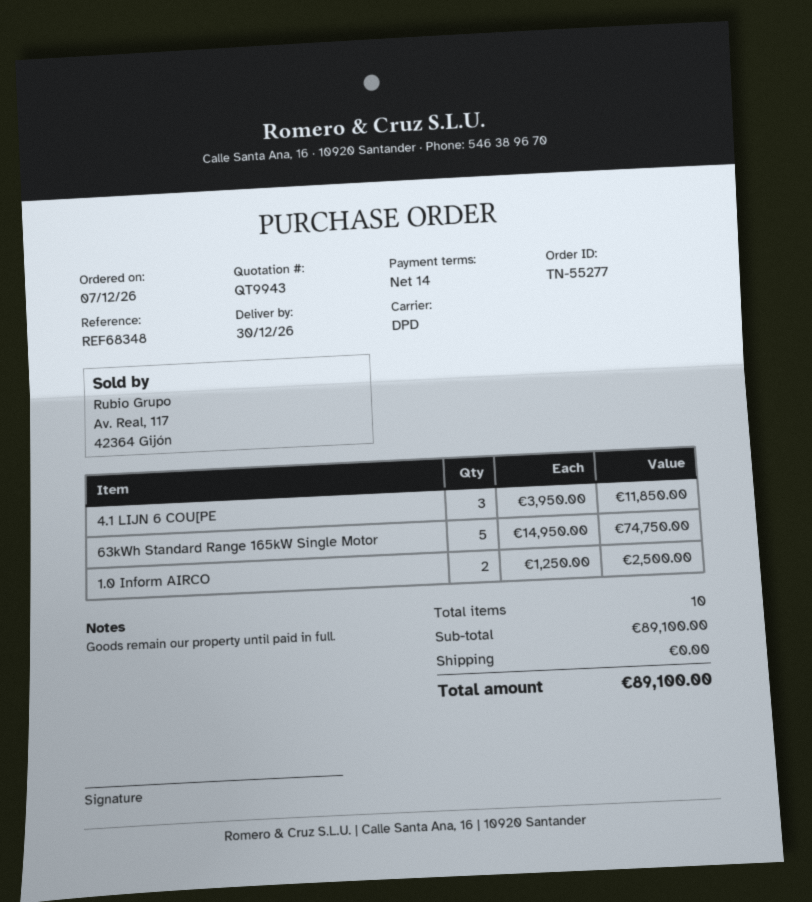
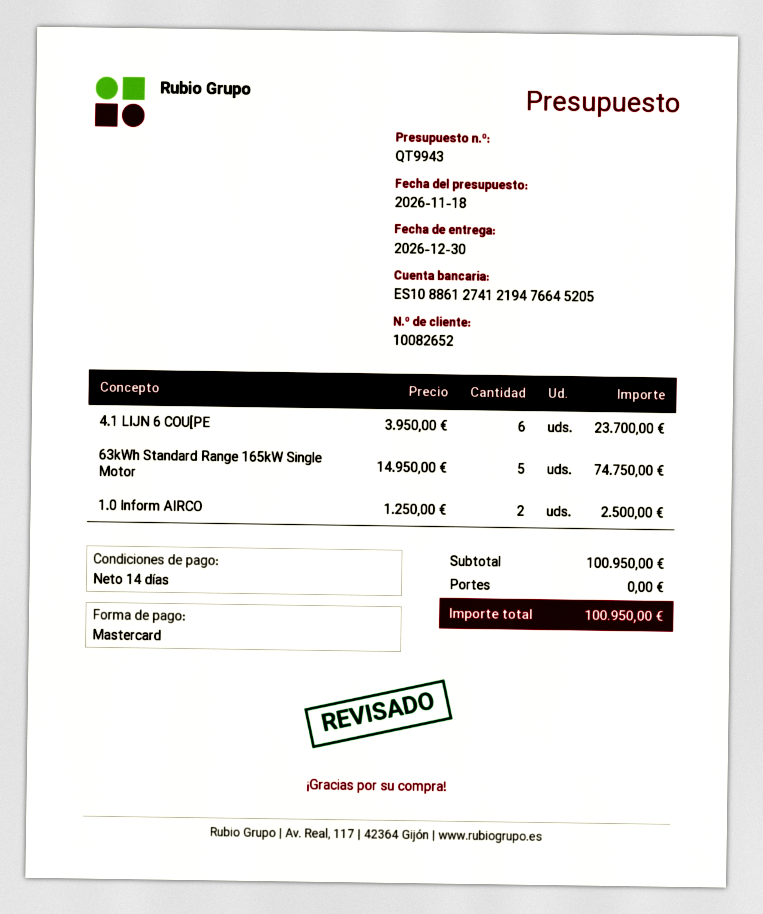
4.1 LIJN 6 COU[PE: 3 x 3950.00 = 11850.00 -> 6 x 3950.00 = 23700.00
subtotal: 89100.00 -> 100950.00
total: 89100.00 -> 100950.00

